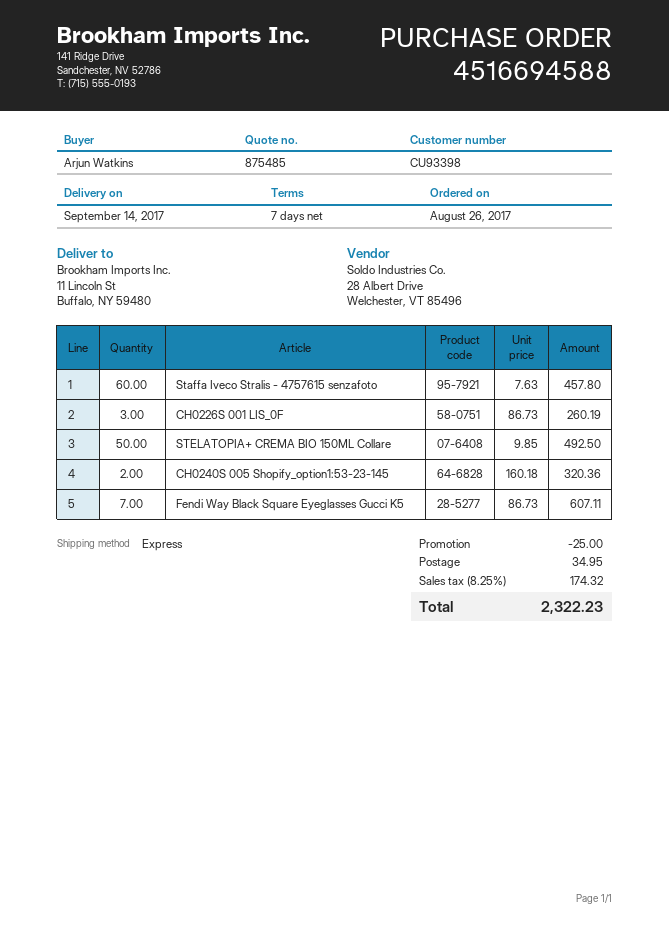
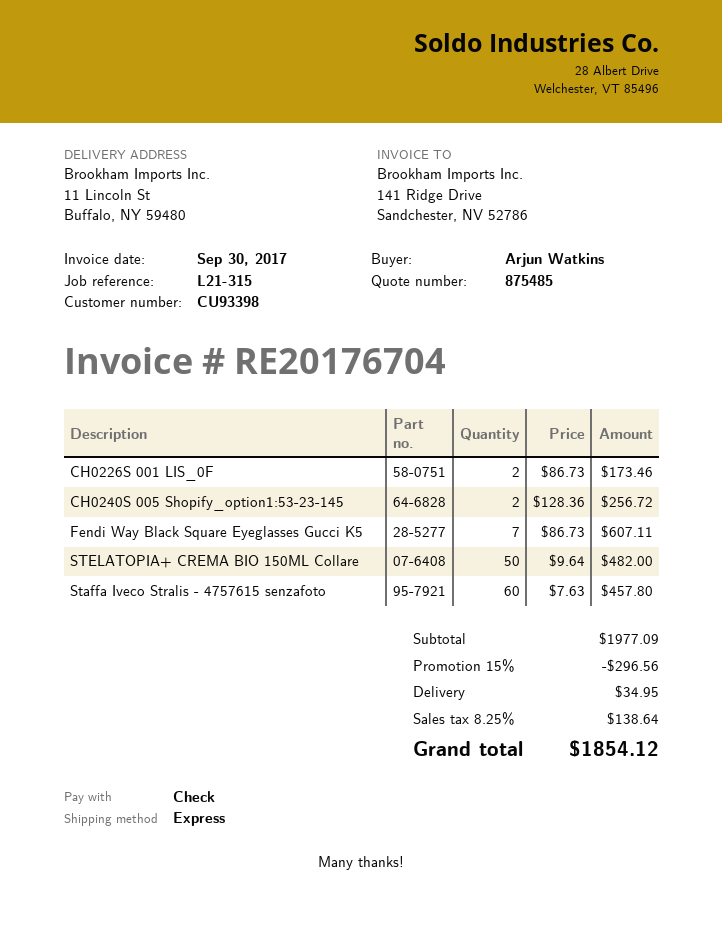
CH0226S 001 LIS_0F: 3 x 86.73 = 260.19 -> 2 x 86.73 = 173.46
STELATOPIA+ CREMA BIO 150ML Collare: 50 x 9.85 = 492.50 -> 50 x 9.64 = 482.00
CH0240S 005 Shopify_option1:53-23-145: 2 x 160.18 = 320.36 -> 2 x 128.36 = 256.72
discount: 25.00 -> 296.56
tax: 8.25% = 174.32 -> 8.25% = 138.64
total: 2322.23 -> 1854.12

